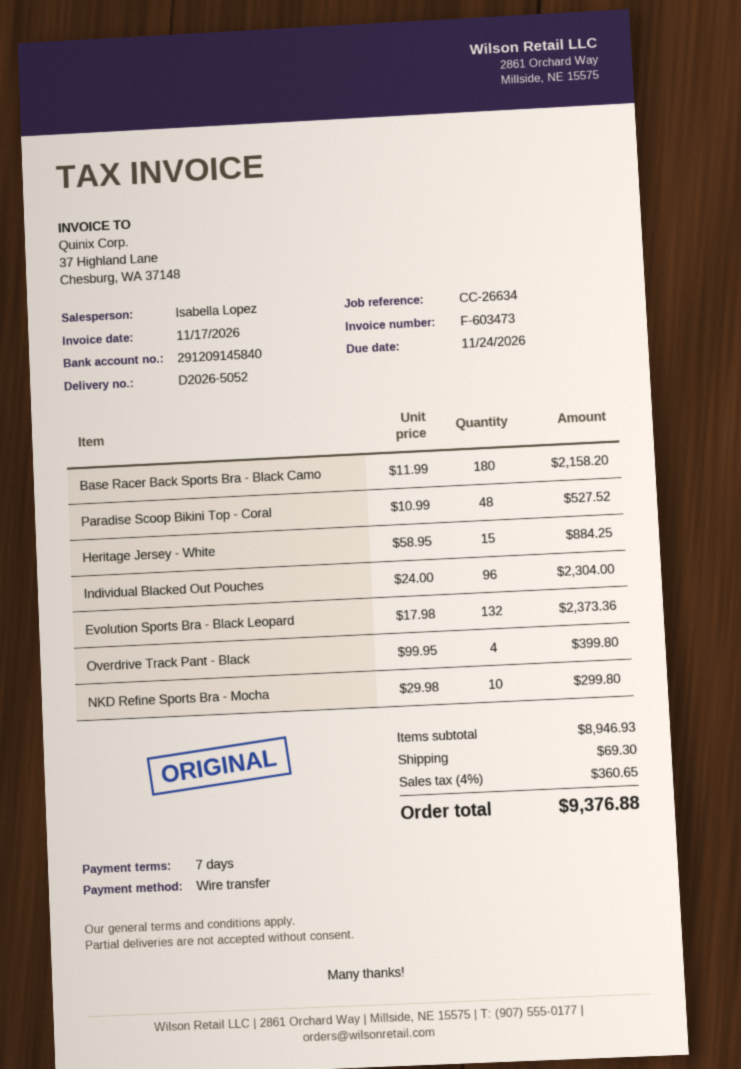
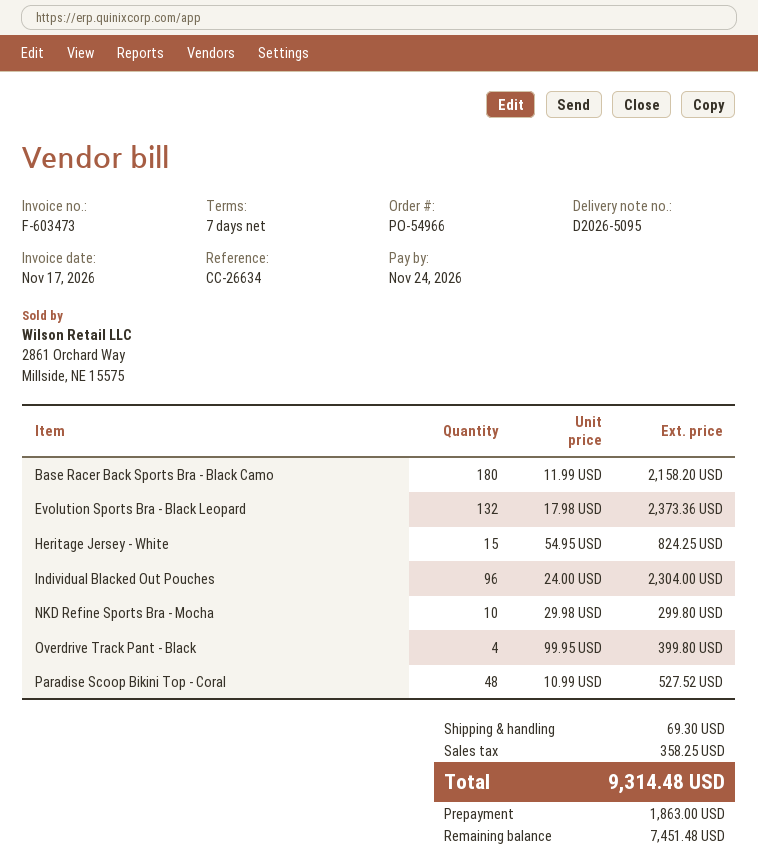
delivery note number: D2026-5052 -> D2026-5095
Heritage Jersey - White: 15 x 58.95 = 884.25 -> 15 x 54.95 = 824.25
tax: 360.65 -> 358.25
total: 9376.88 -> 9314.48

